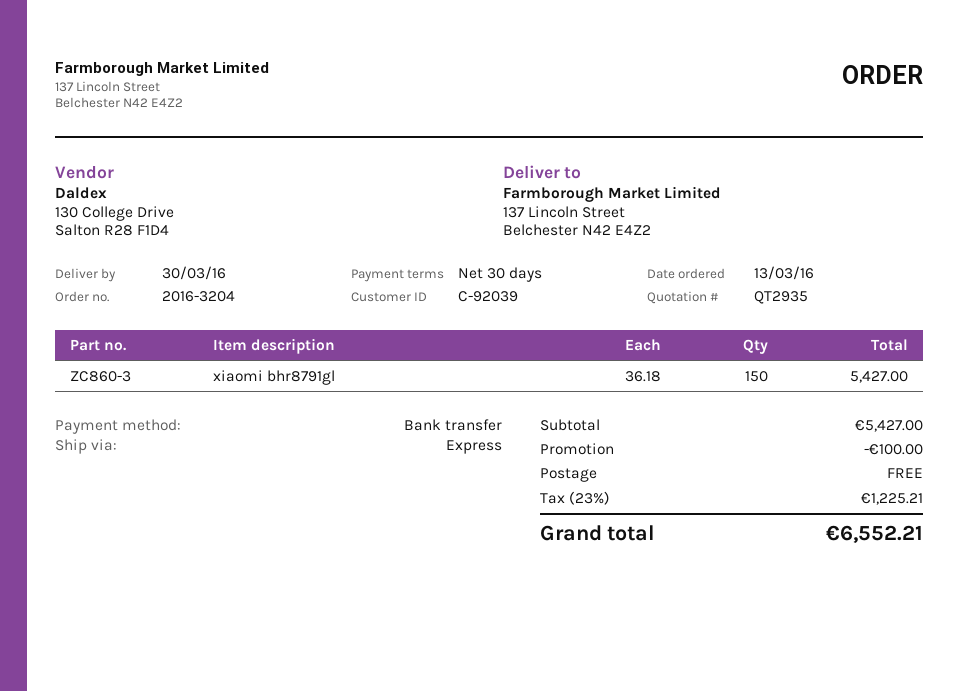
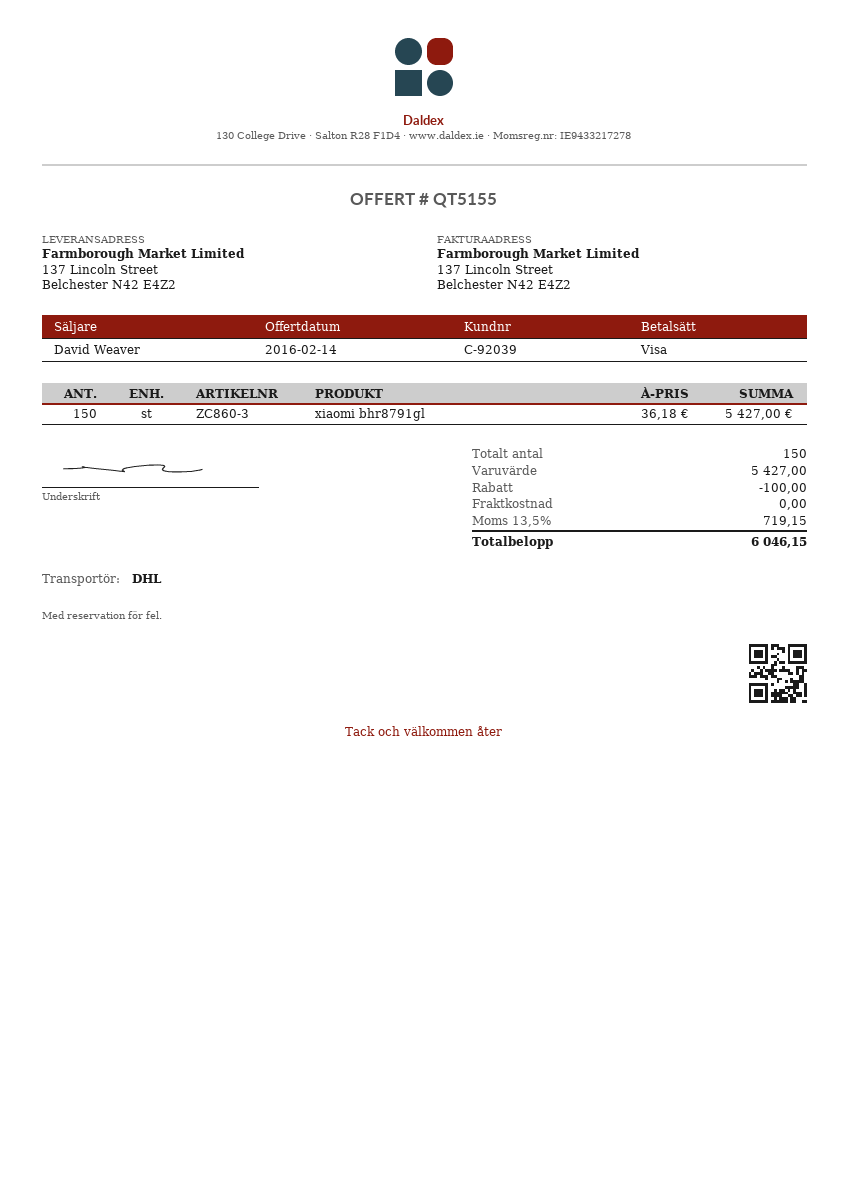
quote number: QT2935 -> QT5155
payment method: bank transfer -> Visa
shipping method: express -> DHL
tax: 23% = 1225.21 -> 13.5% = 719.15
total: 6552.21 -> 6046.15

